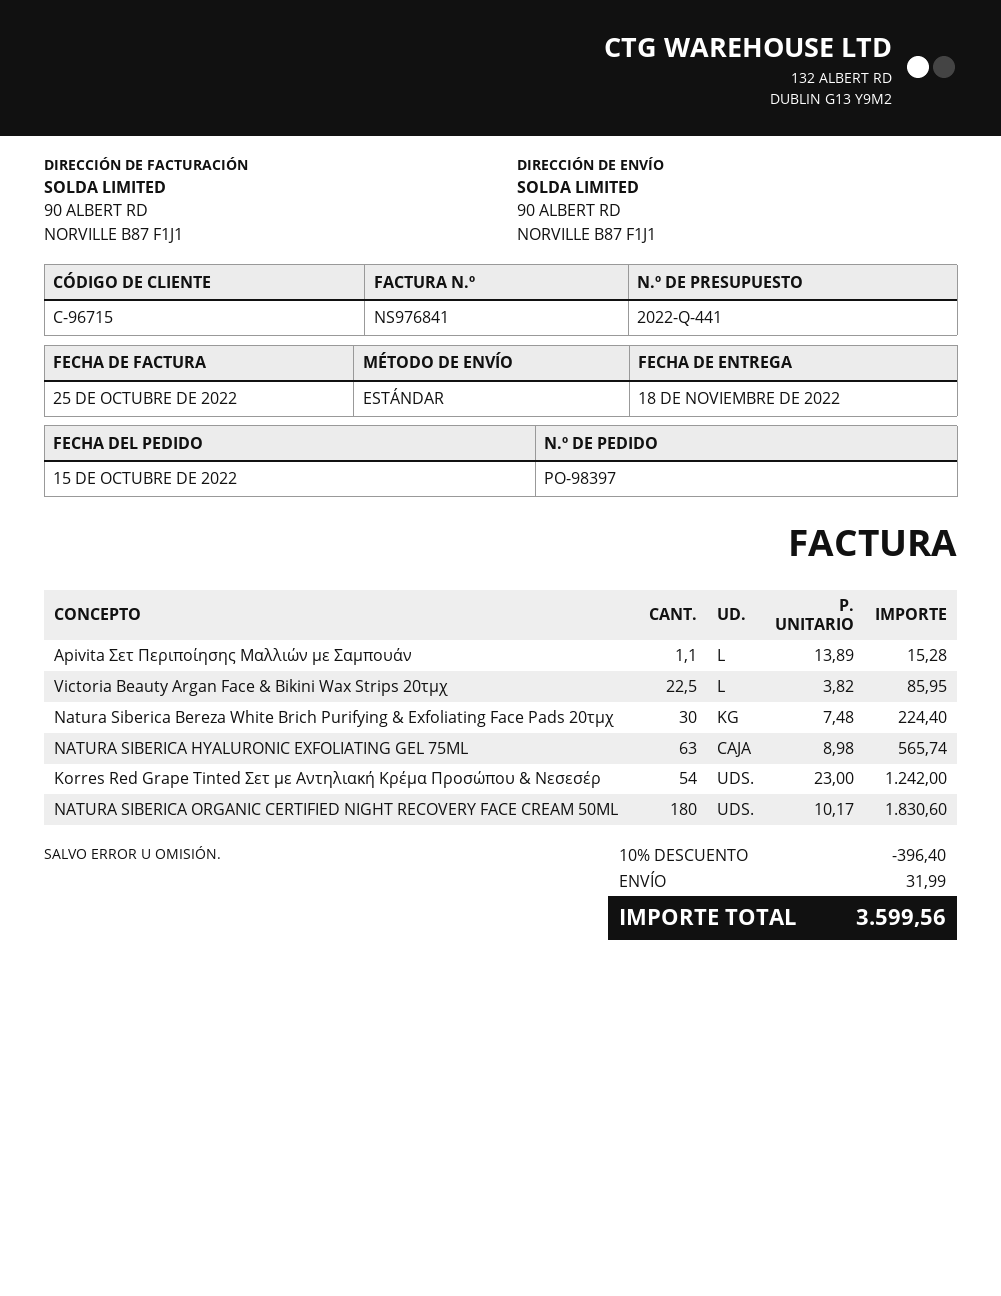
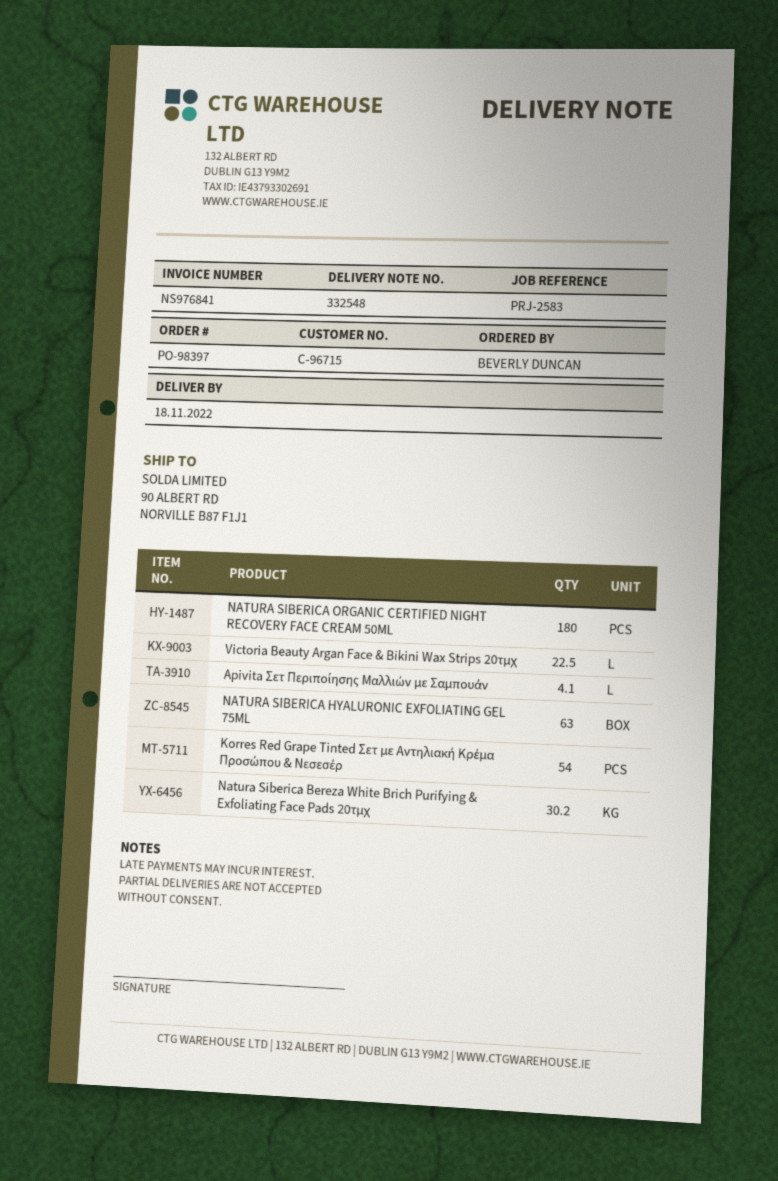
Apivita Σετ Περιποίησης Μαλλιών με Σαμπουάν: 1.1 -> 4.1
Natura Siberica Bereza White Brich Purifying & Exfoliating Face Pads 20τμχ: 30 -> 30.2

